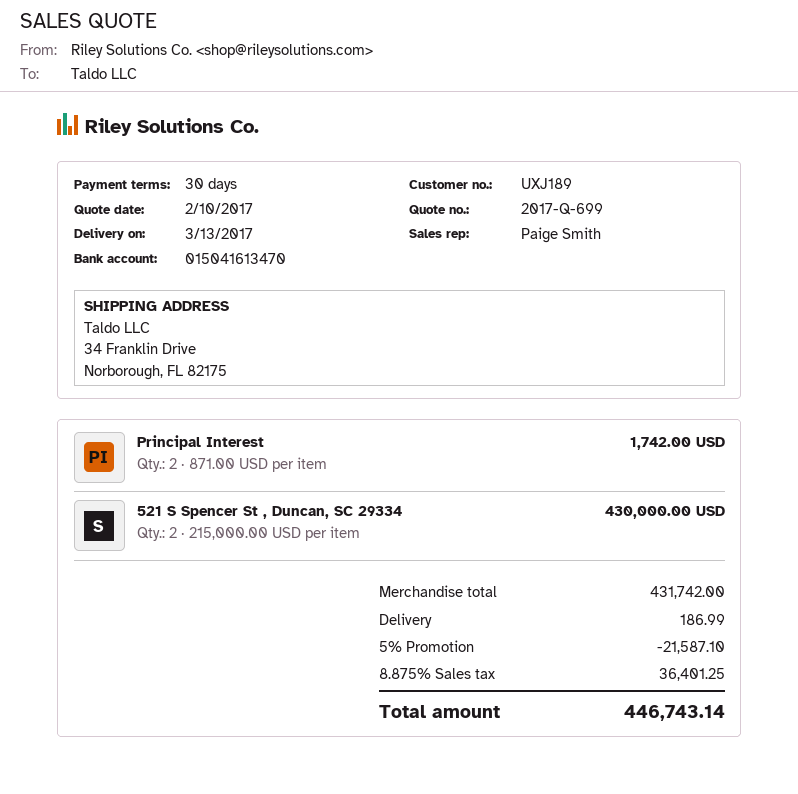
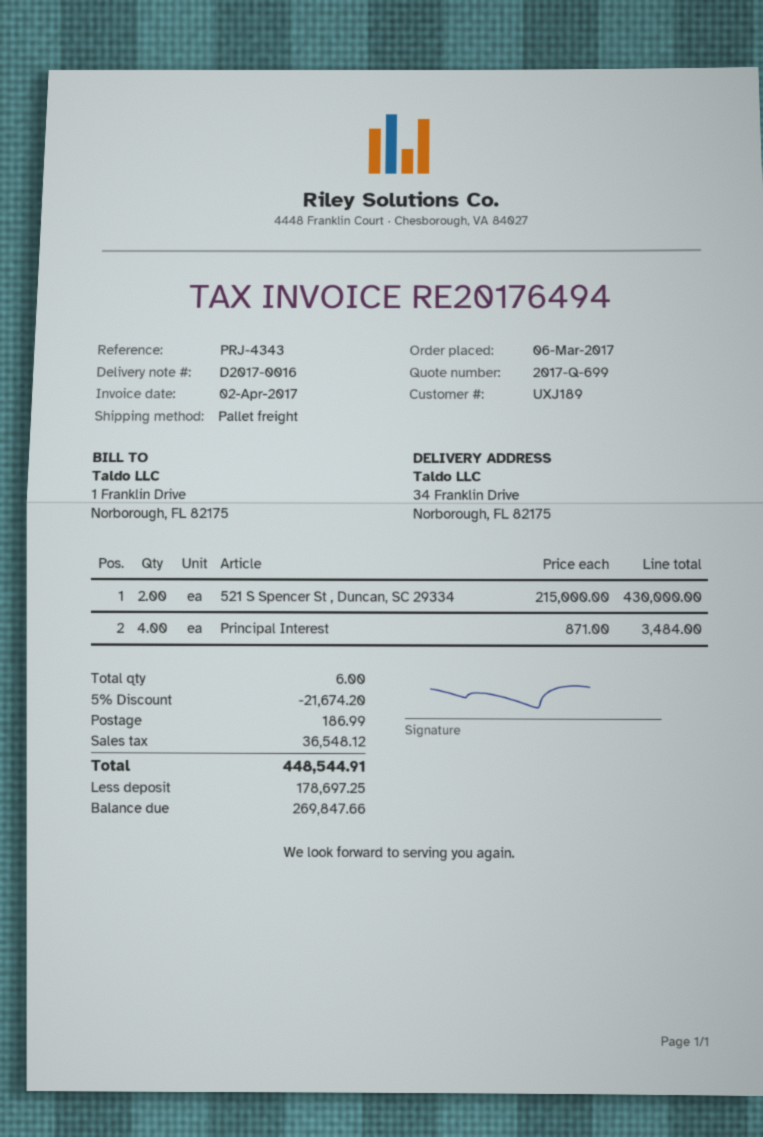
Principal Interest: 2 x 871.00 = 1742.00 -> 4 x 871.00 = 3484.00
discount: 5% = 21587.10 -> 5% = 21674.20
tax: 36401.25 -> 36548.12
total: 446743.14 -> 448544.91

